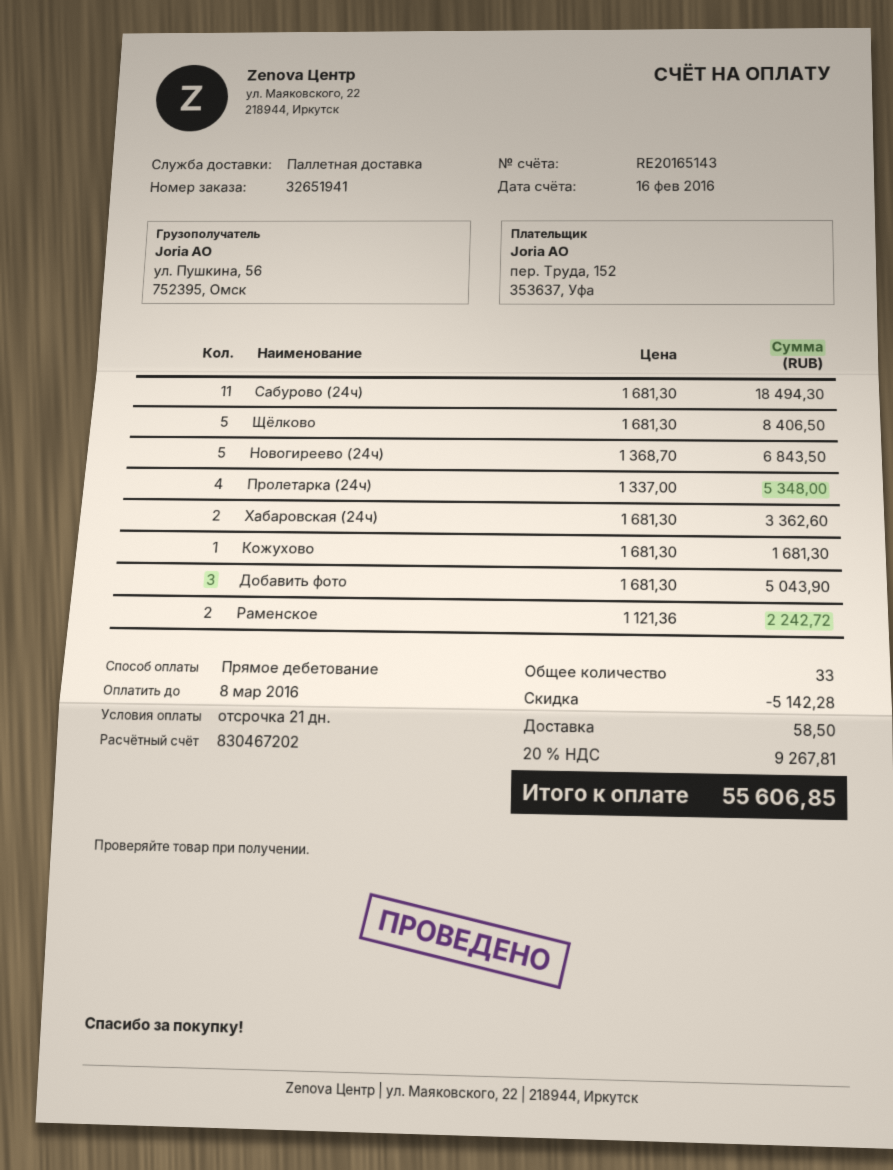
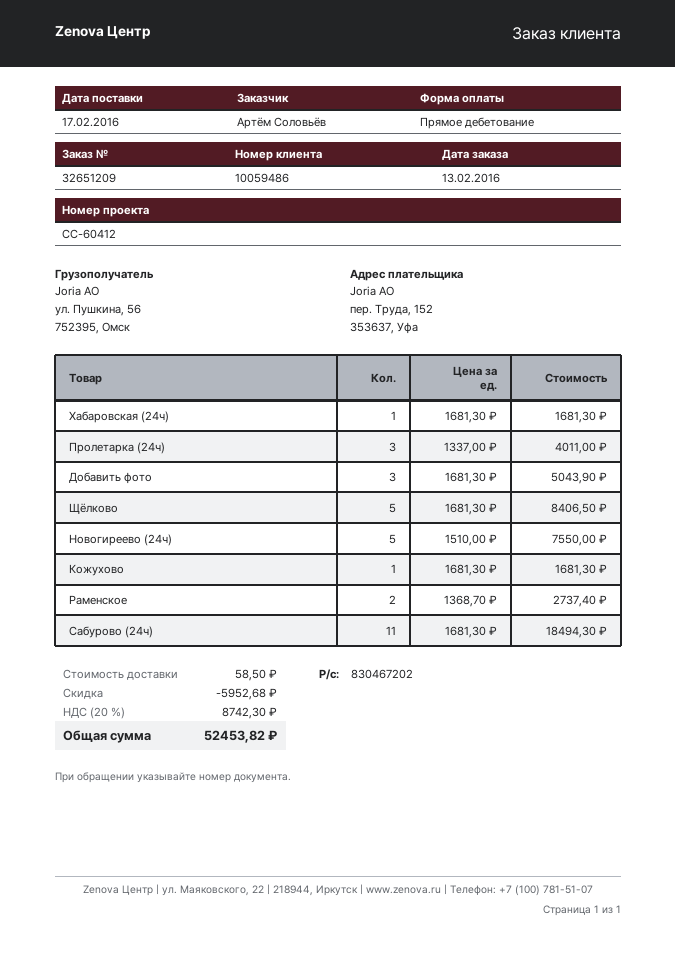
order number: 32651941 -> 32651209
Новогиреево (24ч): 5 x 1368.70 = 6843.50 -> 5 x 1510.00 = 7550.00
Пролетарка (24ч): 4 x 1337.00 = 5348.00 -> 3 x 1337.00 = 4011.00
Хабаровская (24ч): 2 x 1681.30 = 3362.60 -> 1 x 1681.30 = 1681.30
Раменское: 2 x 1121.36 = 2242.72 -> 2 x 1368.70 = 2737.40
discount: 5142.28 -> 5952.68
tax: 20% = 9267.81 -> 20% = 8742.30
total: 55606.85 -> 52453.82

